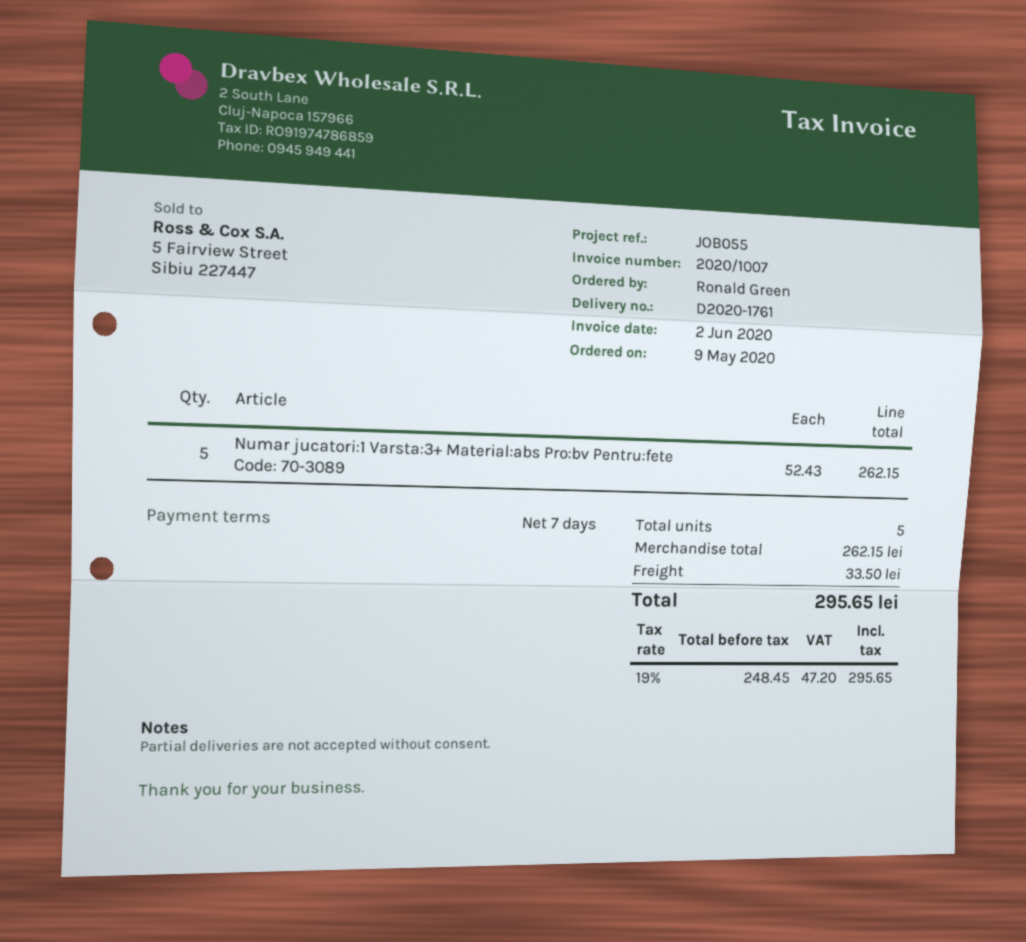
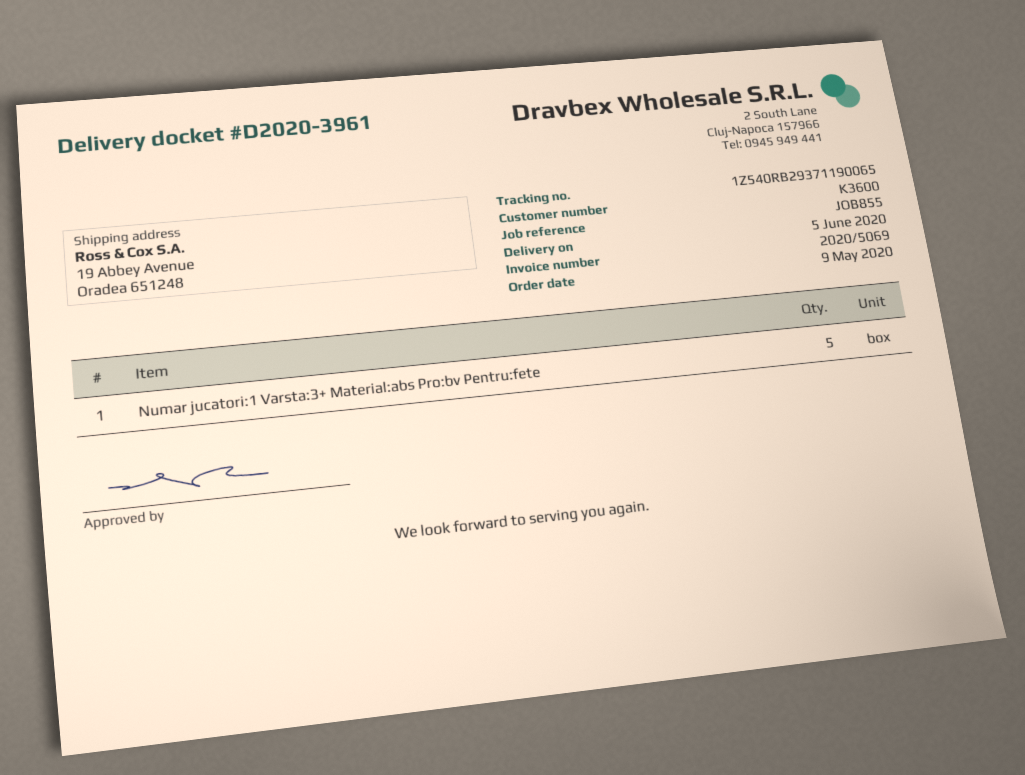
delivery note number: D2020-1761 -> D2020-3961
invoice number: 2020/1007 -> 2020/5069
reference: JOB055 -> JOB855

